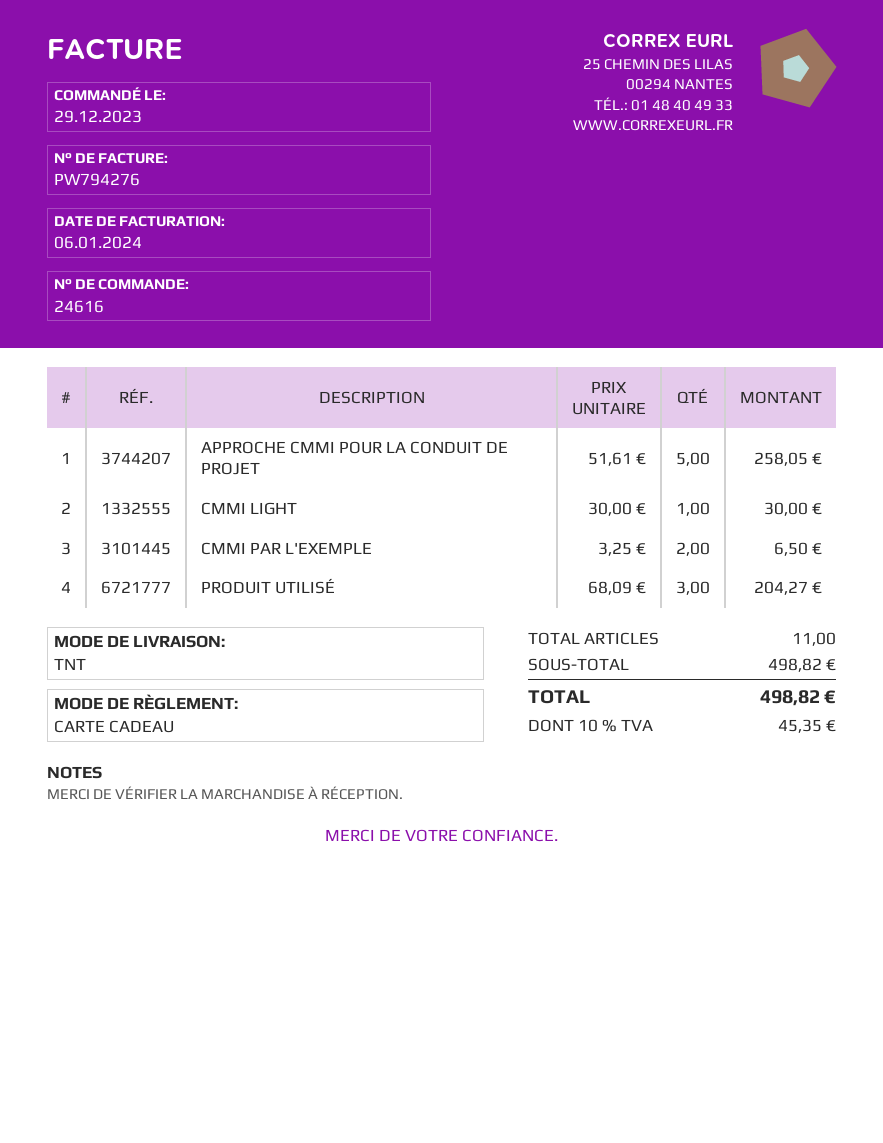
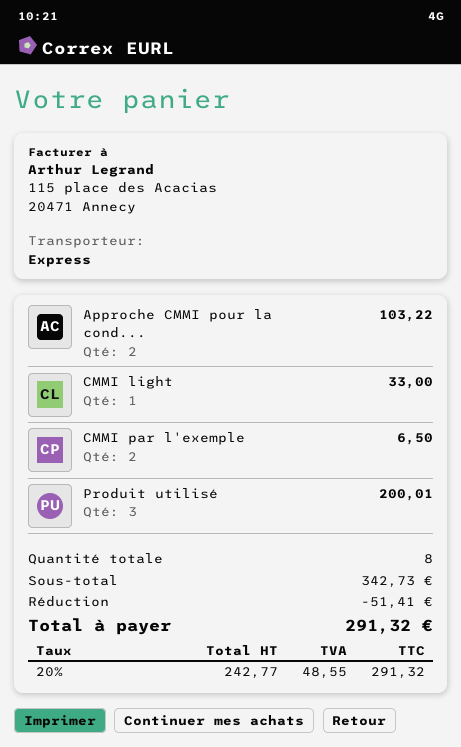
shipping method: TNT -> express
APPROCHE CMMI POUR LA CONDUIT DE PROJET: 5 for 258.05 -> 2 for 103.22
CMMI LIGHT: 1 for 30.00 -> 1 for 33.00
PRODUIT UTILISÉ: 3 for 204.27 -> 3 for 200.01
total quantity: 11 -> 8
subtotal: 498.82 -> 342.73
discount: none -> 51.41
tax: 10% = 45.35 -> 20% = 48.55
total: 498.82 -> 291.32

